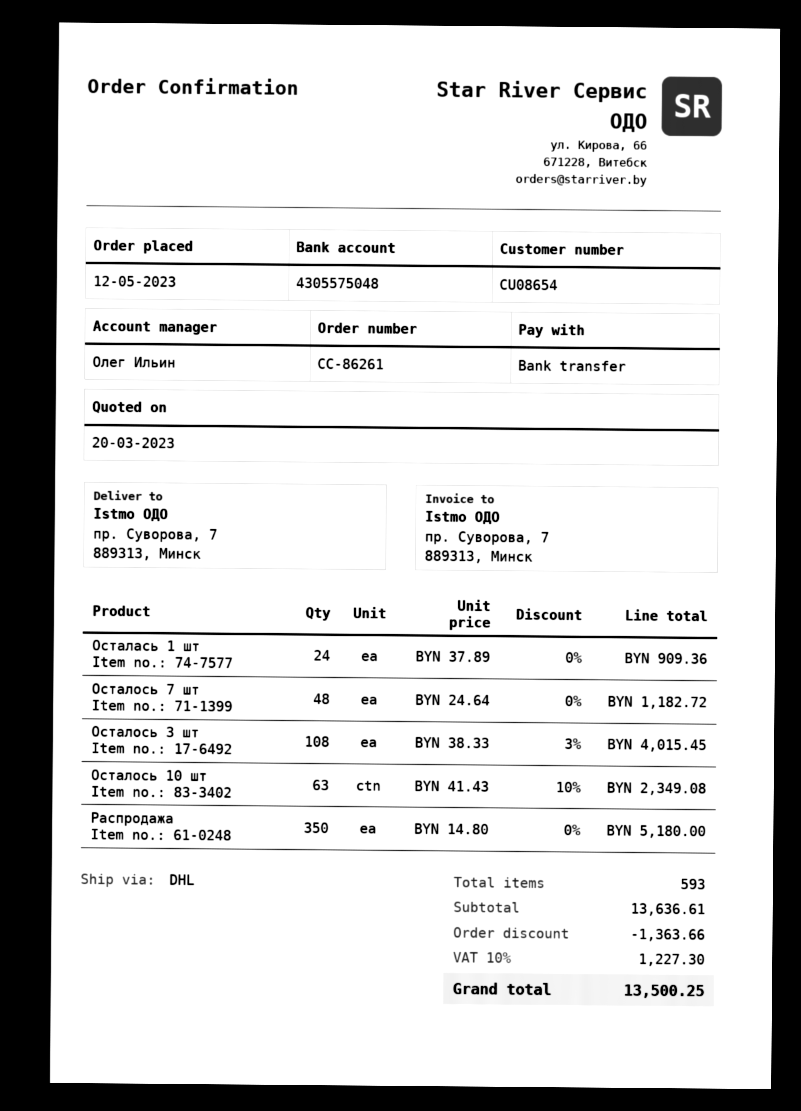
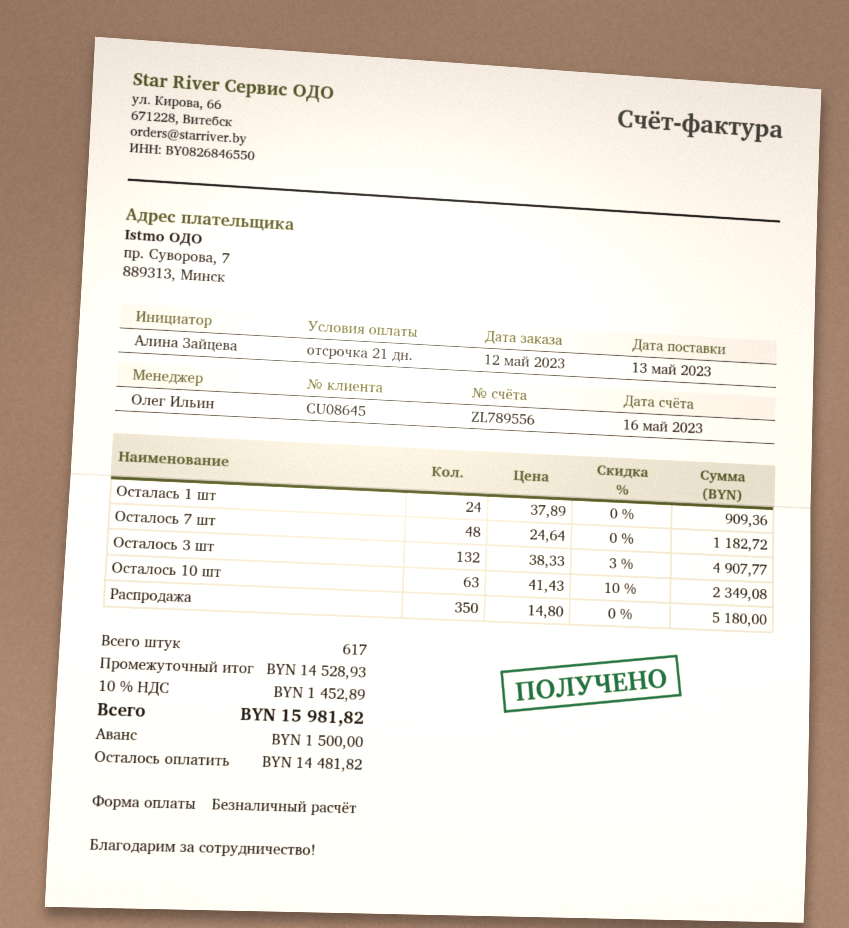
customer number: CU08654 -> CU08645
Осталось 3 шт: 108 x 38.33 - 3% = 4015.45 -> 132 x 38.33 - 3% = 4907.77
total quantity: 593 -> 617
subtotal: 13636.61 -> 14528.93
discount: 1363.66 -> none
tax: 10% = 1227.30 -> 10% = 1452.89
total: 13500.25 -> 15981.82

